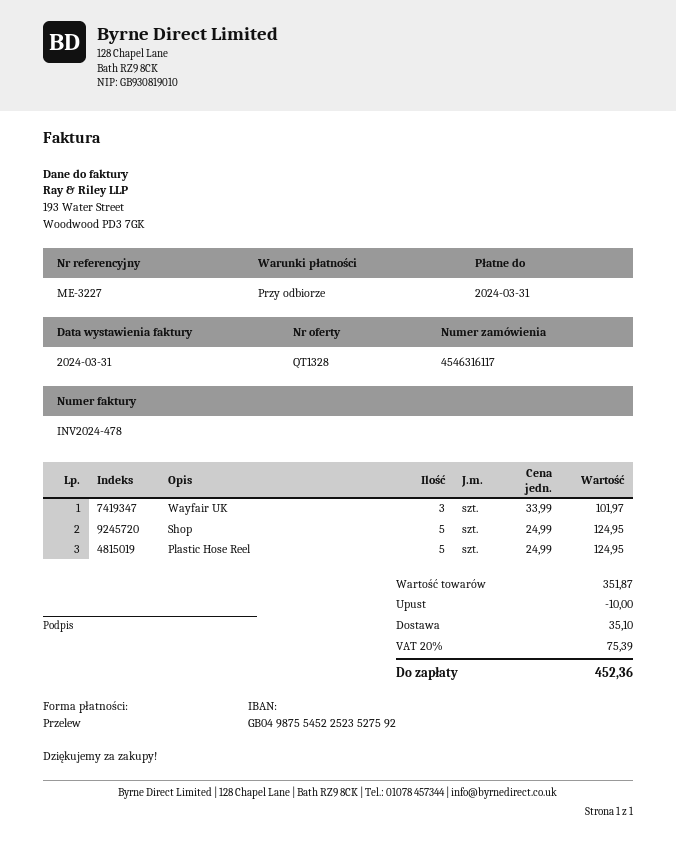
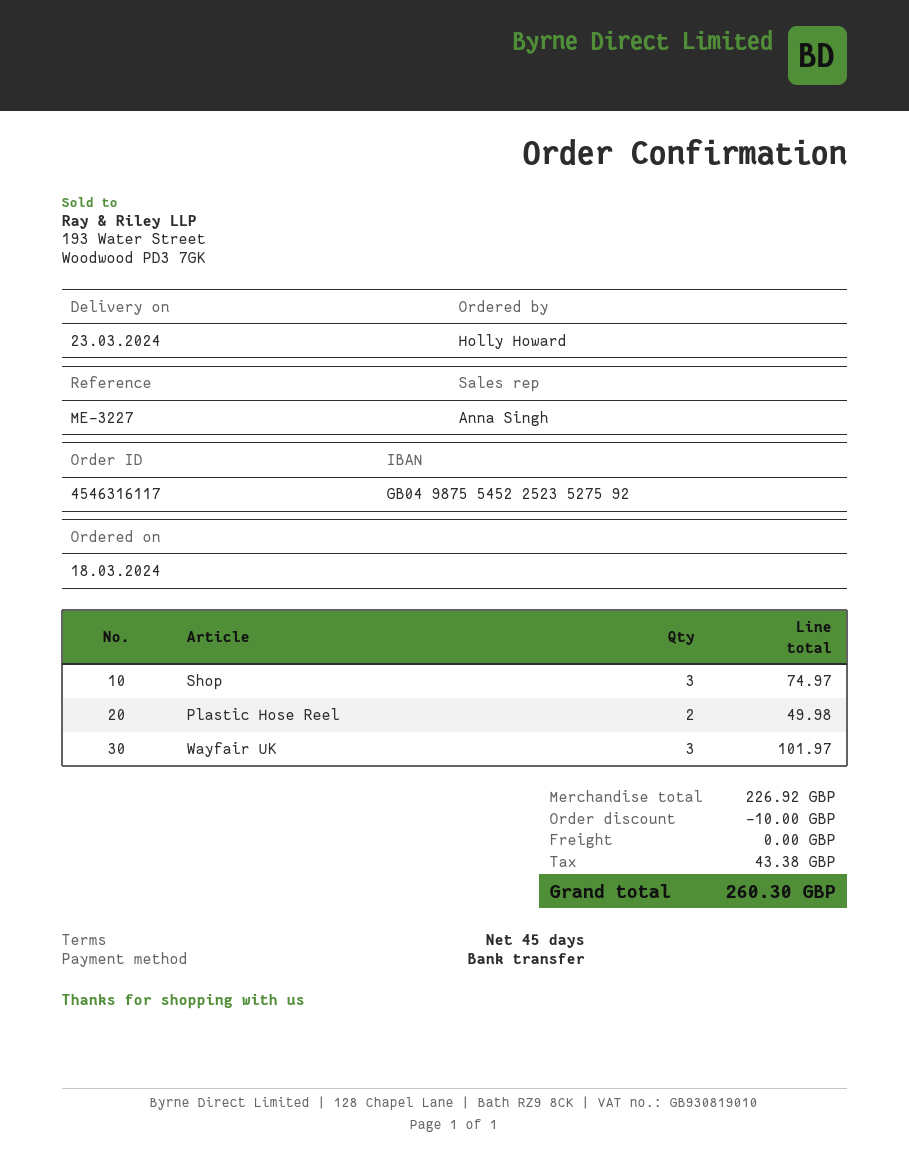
payment terms: on receipt -> 45 days
Shop: 5 for 124.95 -> 3 for 74.97
Plastic Hose Reel: 5 for 124.95 -> 2 for 49.98
subtotal: 351.87 -> 226.92
shipping: 35.10 -> 0.00
tax: 75.39 -> 43.38
total: 452.36 -> 260.30

